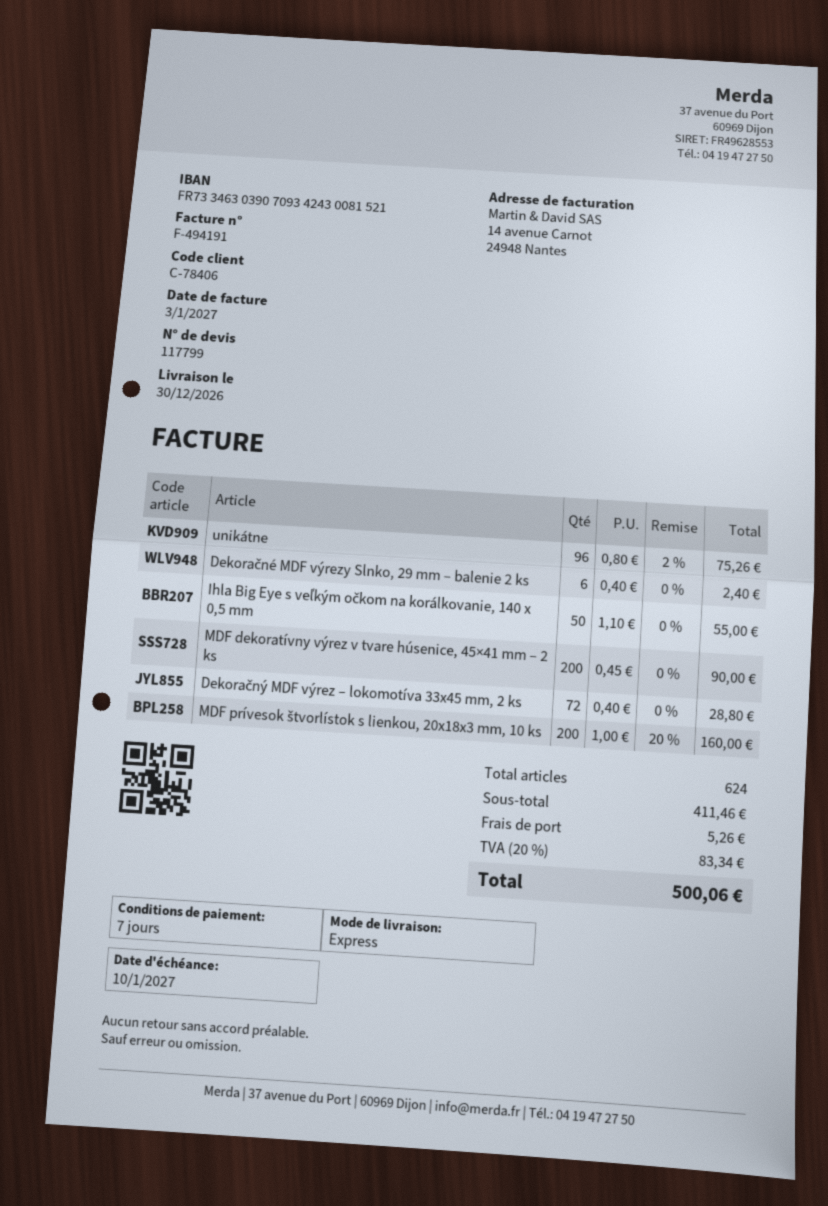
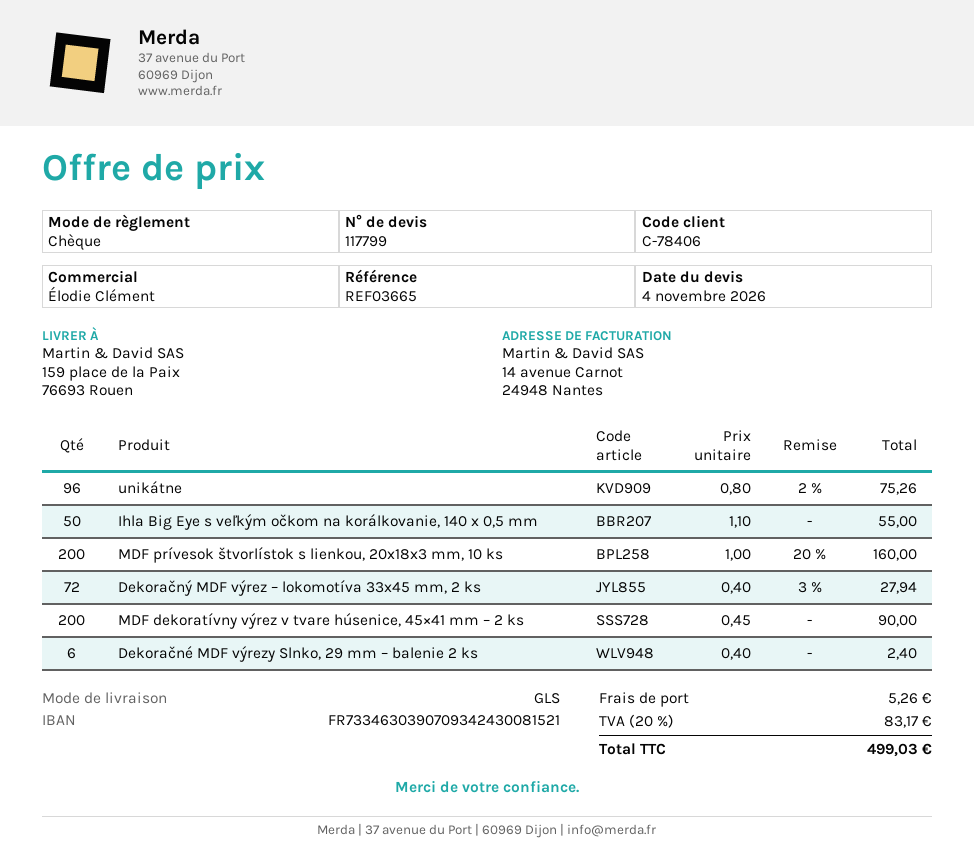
shipping method: express -> GLS
Dekoračný MDF výrez – lokomotíva 33x45 mm, 2 ks: 72 x 0.40 = 28.80 -> 72 x 0.40 - 3% = 27.94
tax: 20% = 83.34 -> 20% = 83.17
total: 500.06 -> 499.03

